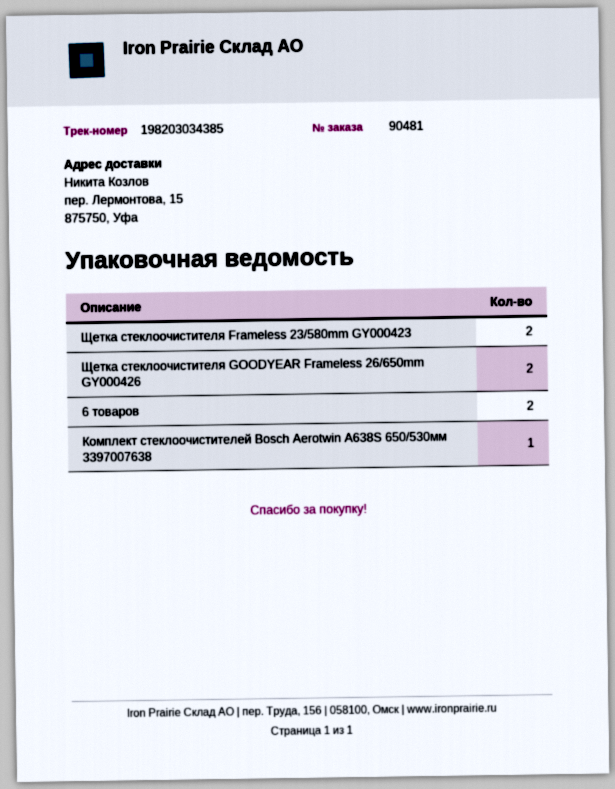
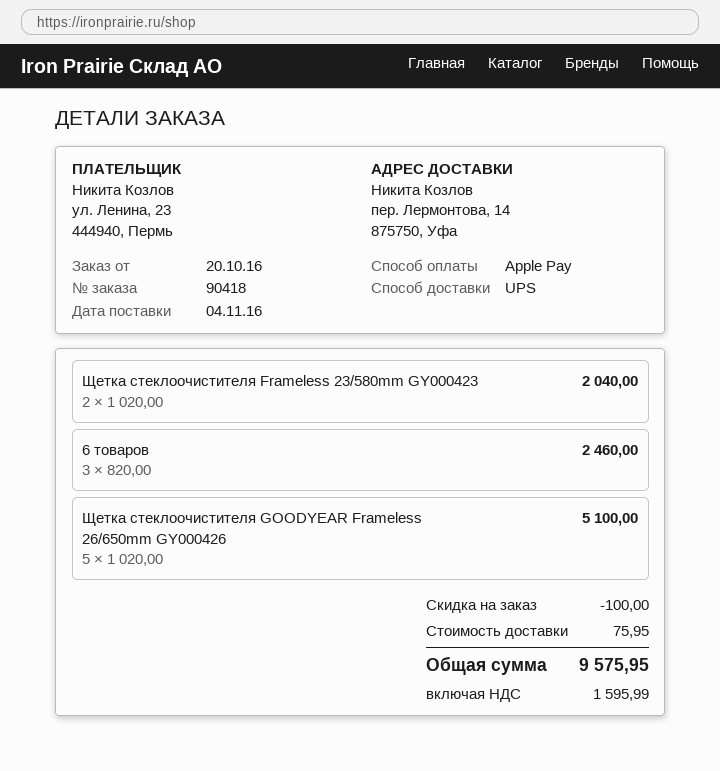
order number: 90481 -> 90418
ship to: пер. Лермонтова, 15, 875750, Уфа -> пер. Лермонтова, 14, 875750, Уфа
Щетка стеклоочистителя GOODYEAR Frameless 26/650mm GY000426: 2 -> 5
6 товаров: 2 -> 3
Комплект стеклоочистителей Bosch Aerotwin A638S 650/530мм 3397007638: 1 -> none

